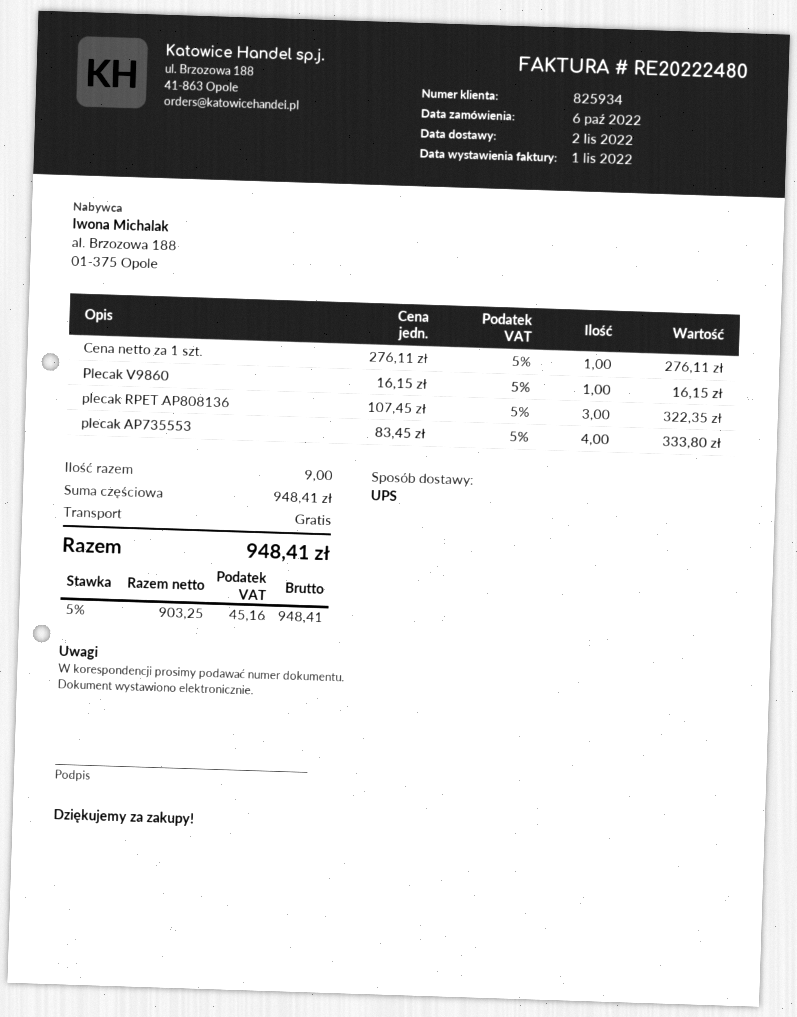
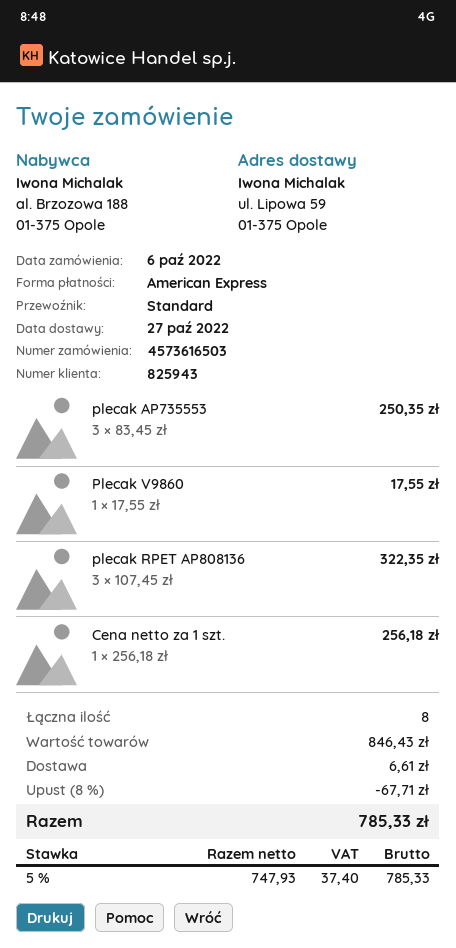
delivery date: 2022-11-02 -> 2022-10-27
customer number: 825934 -> 825943
shipping method: UPS -> standard
Cena netto za 1 szt.: 1 x 276.11 = 276.11 -> 1 x 256.18 = 256.18
Plecak V9860: 1 x 16.15 = 16.15 -> 1 x 17.55 = 17.55
plecak AP735553: 4 x 83.45 = 333.80 -> 3 x 83.45 = 250.35
total quantity: 9 -> 8
subtotal: 948.41 -> 846.43
discount: none -> 8% = 67.71
shipping: 0.00 -> 6.61
net: 903.25 -> 747.93
tax: 5% = 45.16 -> 5% = 37.40
total: 948.41 -> 785.33

